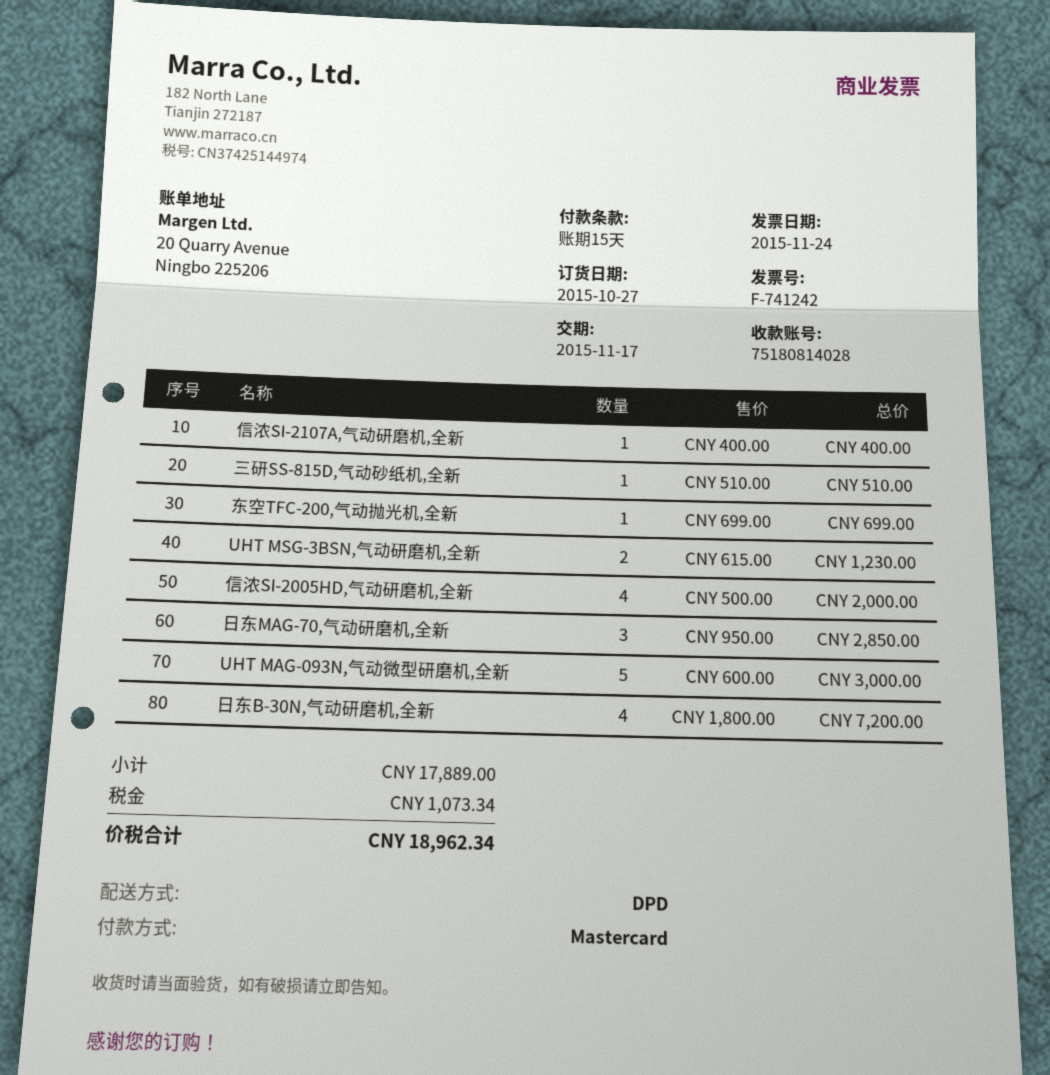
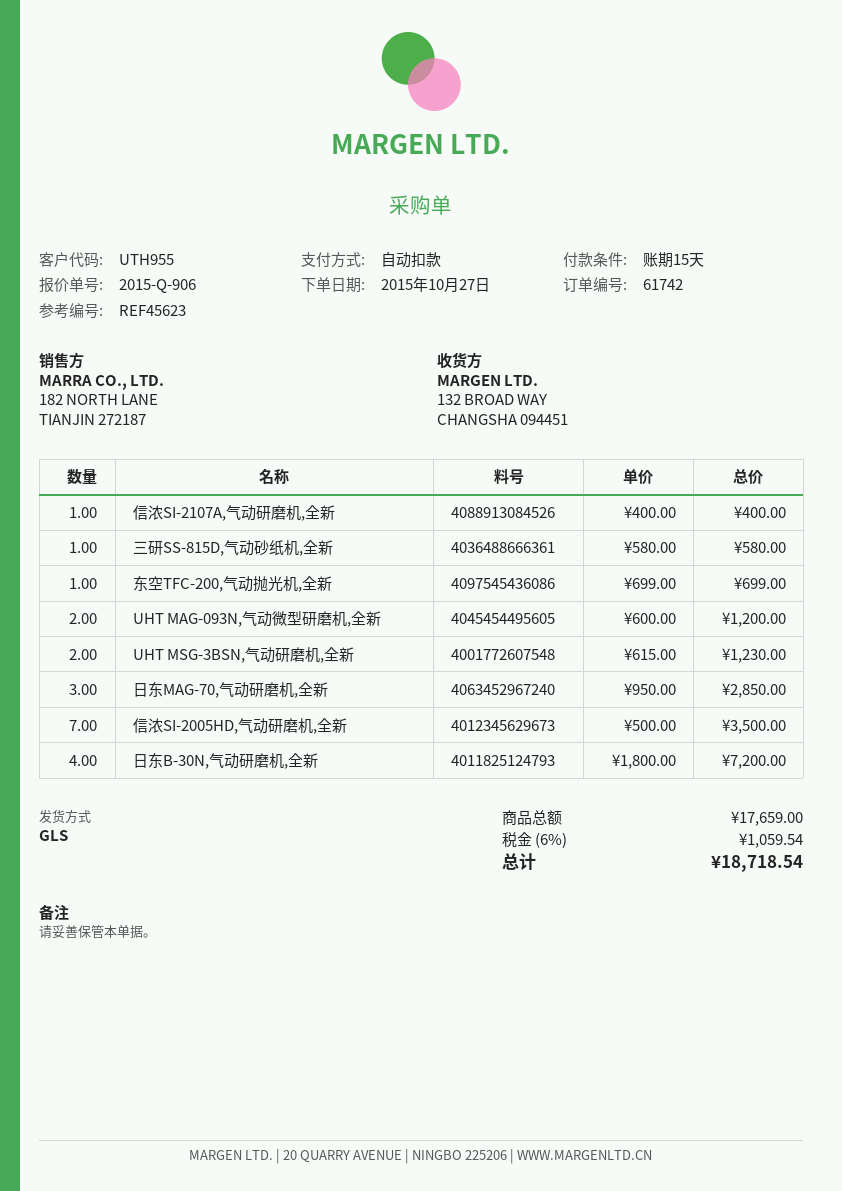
payment method: Mastercard -> direct debit
shipping method: DPD -> GLS
三研SS-815D,气动砂纸机,全新: 1 x 510.00 = 510.00 -> 1 x 580.00 = 580.00
信浓SI-2005HD,气动研磨机,全新: 4 x 500.00 = 2000.00 -> 7 x 500.00 = 3500.00
UHT MAG-093N,气动微型研磨机,全新: 5 x 600.00 = 3000.00 -> 2 x 600.00 = 1200.00
subtotal: 17889.00 -> 17659.00
tax: 1073.34 -> 1059.54
total: 18962.34 -> 18718.54

